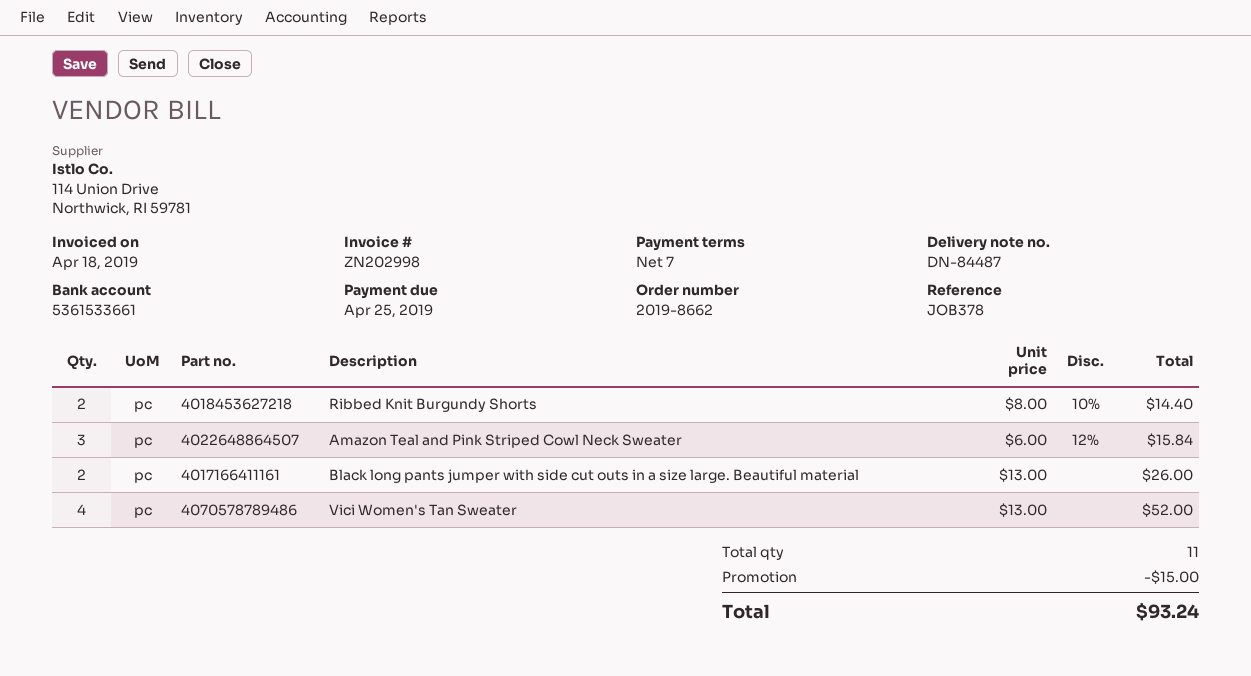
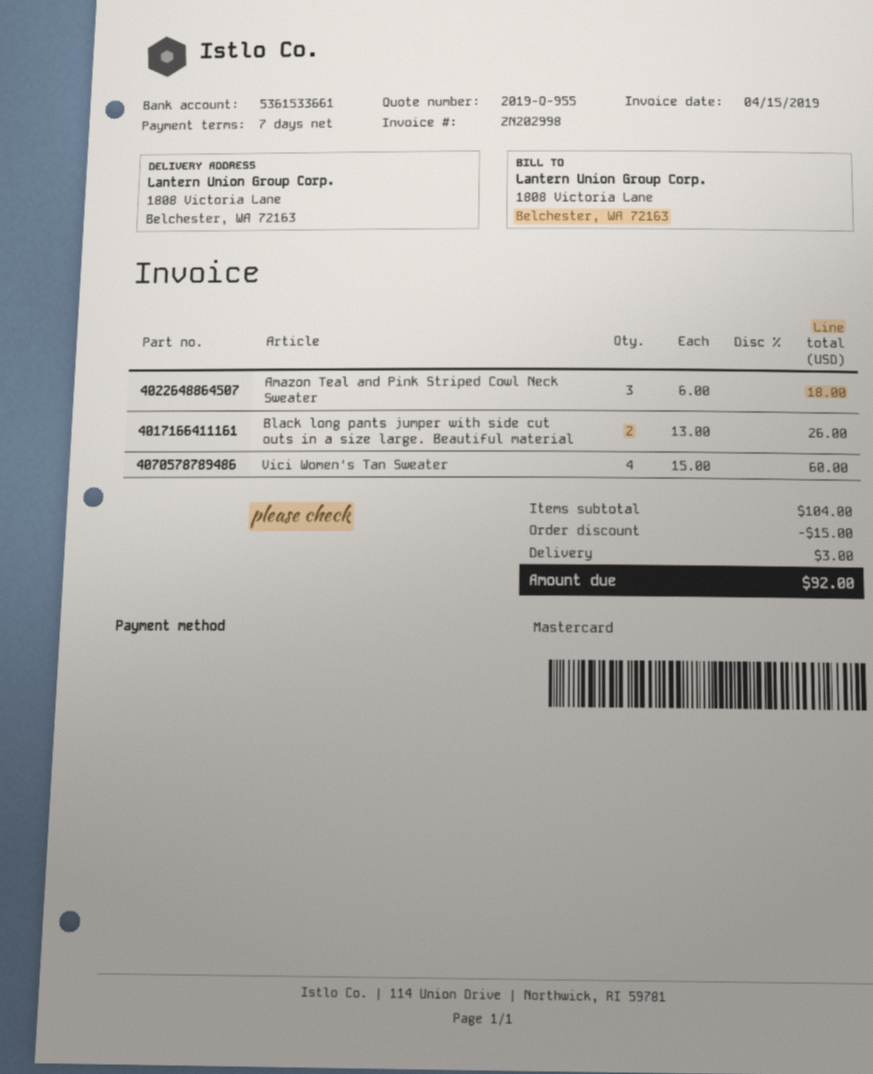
invoice date: 2019-04-18 -> 2019-04-15
Ribbed Knit Burgundy Shorts: 2 x 8.00 - 10% = 14.40 -> none
Amazon Teal and Pink Striped Cowl Neck Sweater: 3 x 6.00 - 12% = 15.84 -> 3 x 6.00 = 18.00
Vici Women's Tan Sweater: 4 x 13.00 = 52.00 -> 4 x 15.00 = 60.00
shipping: none -> 3.00
total: 93.24 -> 92.00

